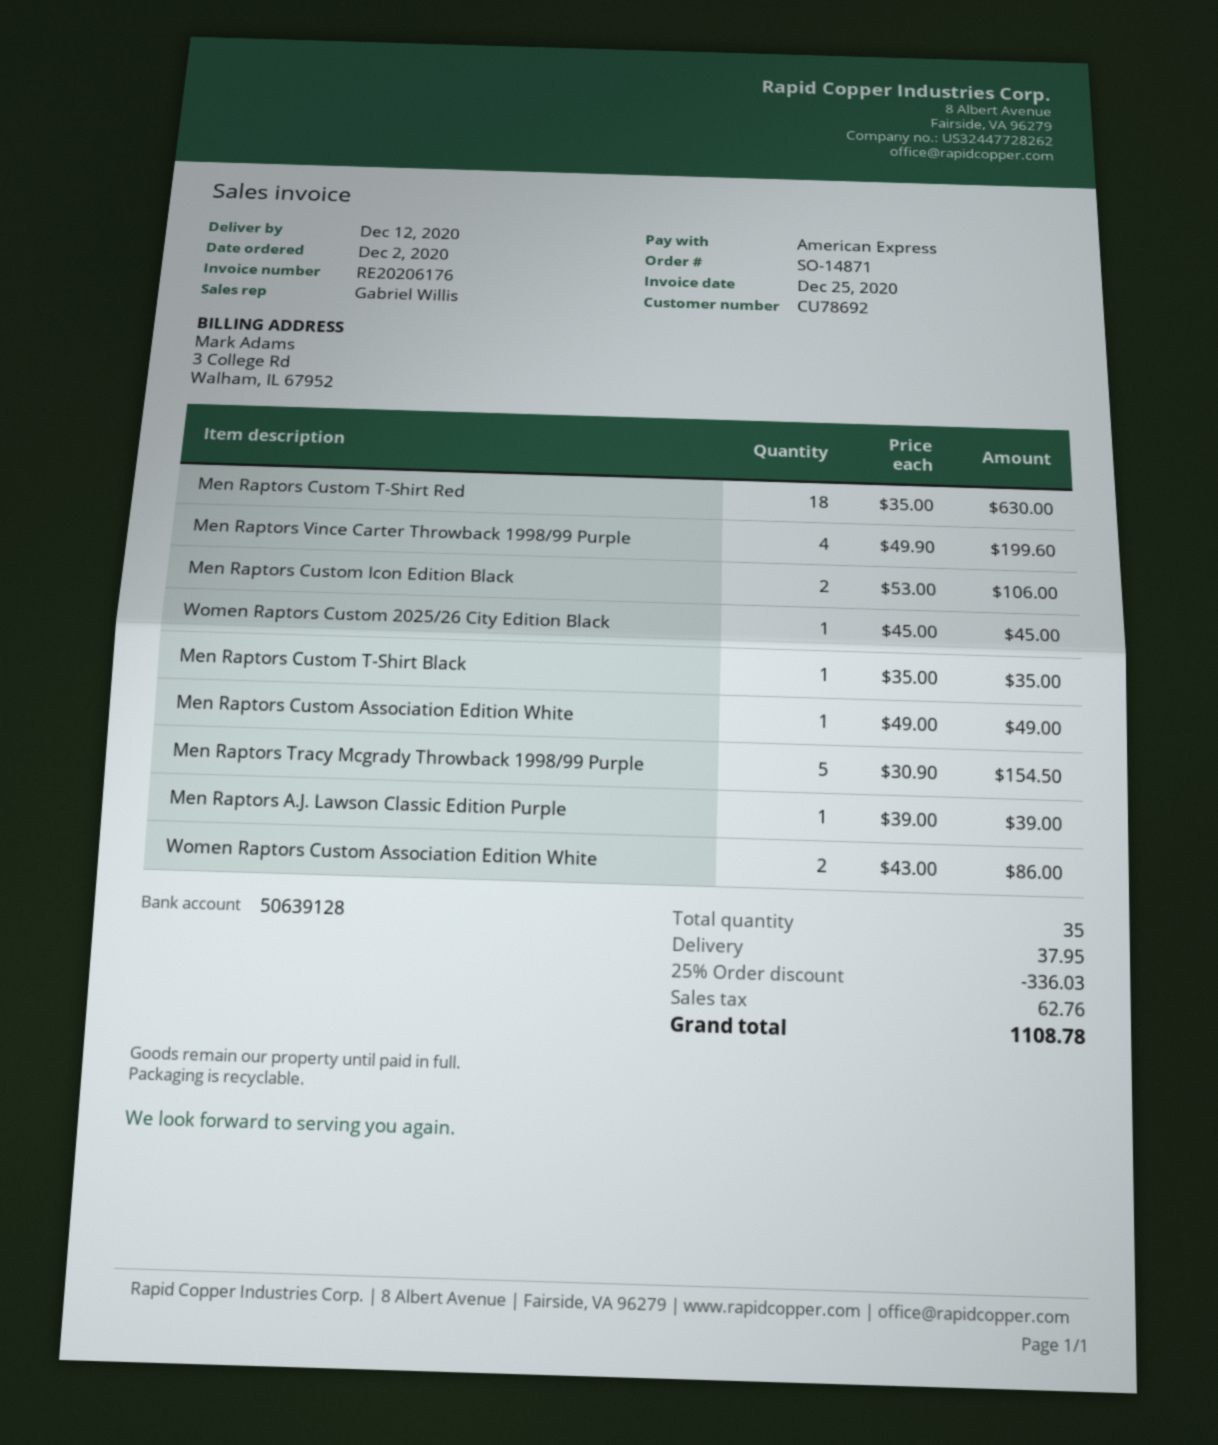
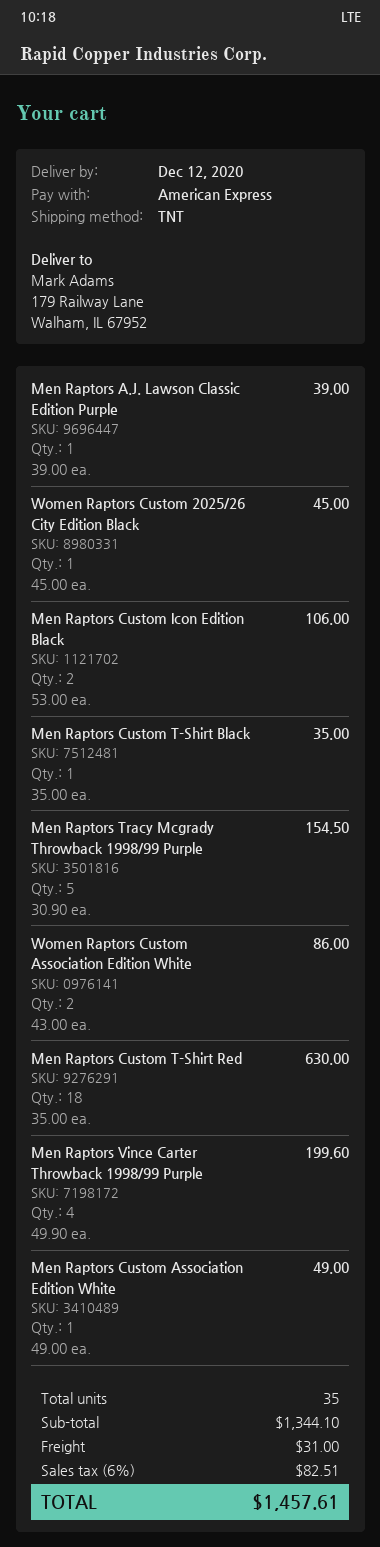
discount: 25% = 336.03 -> none
shipping: 37.95 -> 31.00
tax: 62.76 -> 82.51
total: 1108.78 -> 1457.61

